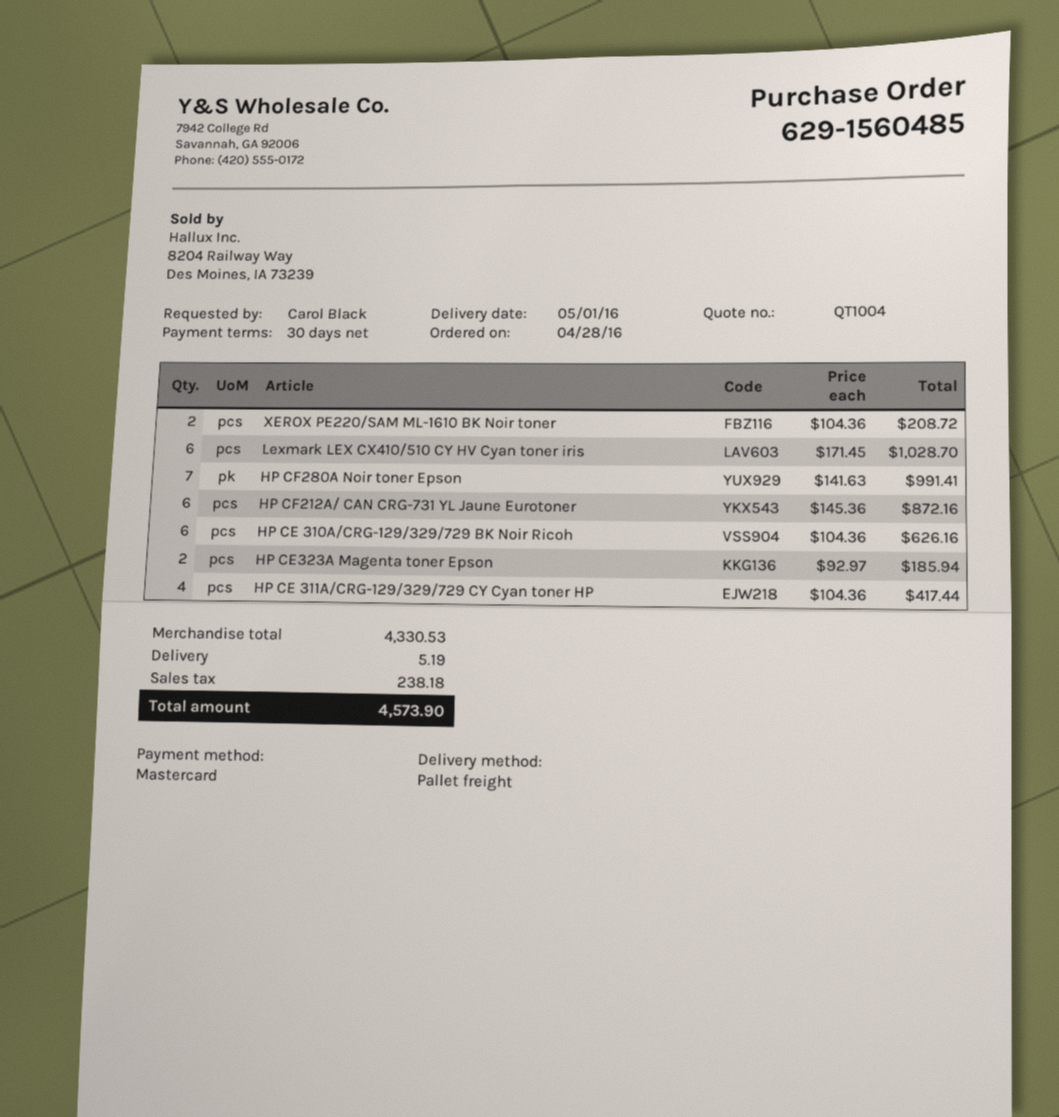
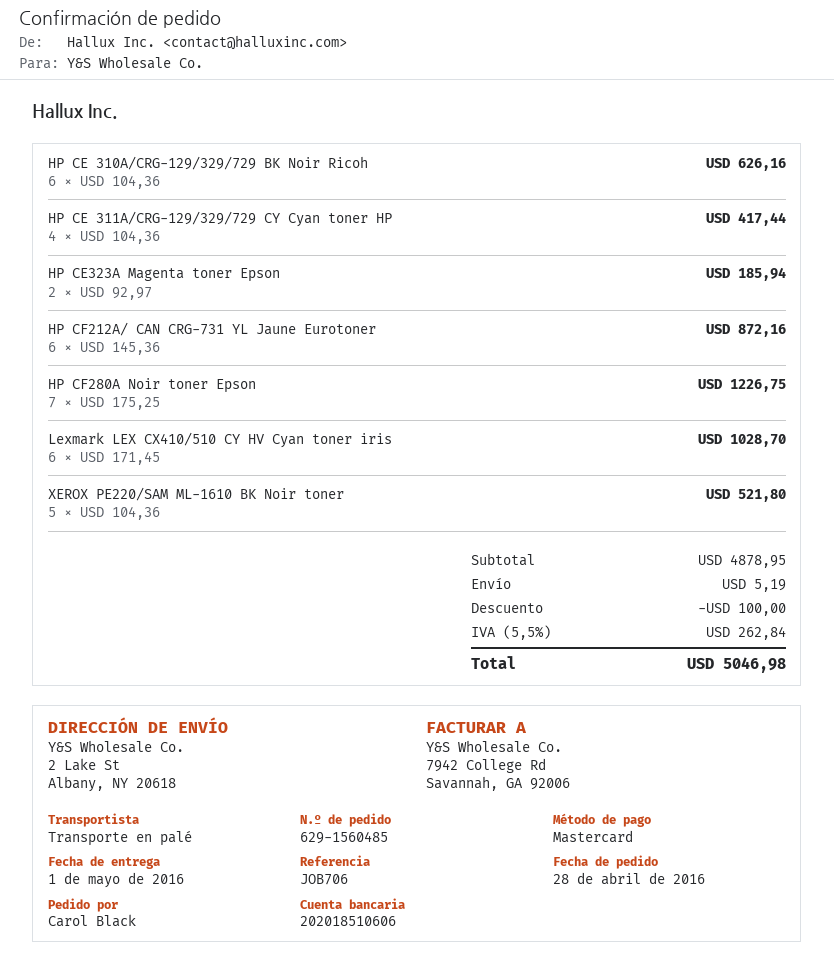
XEROX PE220/SAM ML-1610 BK Noir toner: 2 x 104.36 = 208.72 -> 5 x 104.36 = 521.80
HP CF280A Noir toner Epson: 7 x 141.63 = 991.41 -> 7 x 175.25 = 1226.75
subtotal: 4330.53 -> 4878.95
discount: none -> 100.00
tax: 238.18 -> 262.84
total: 4573.90 -> 5046.98

